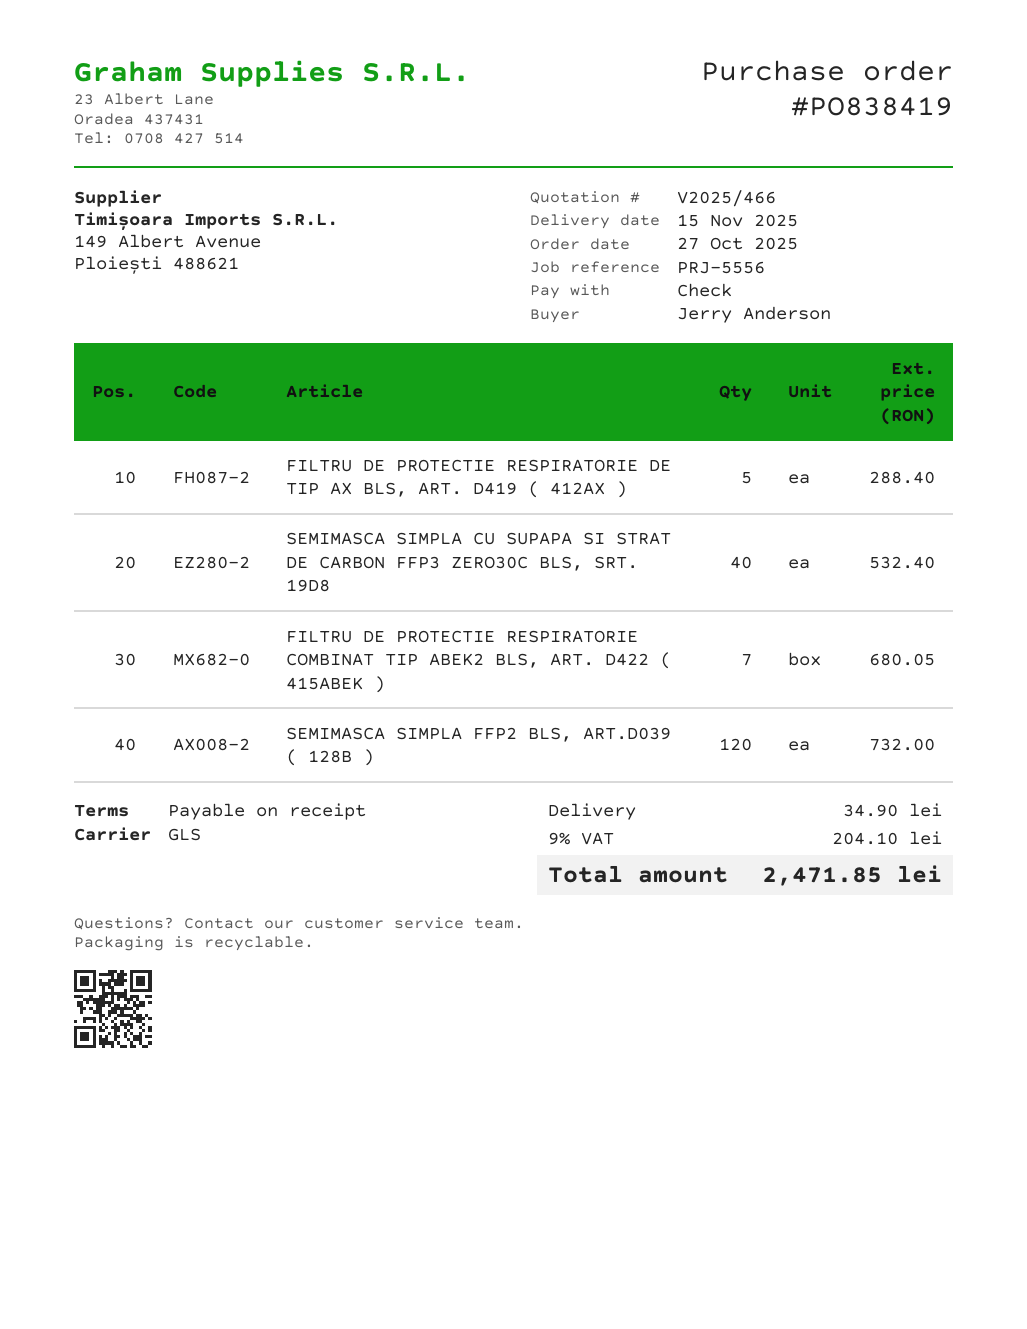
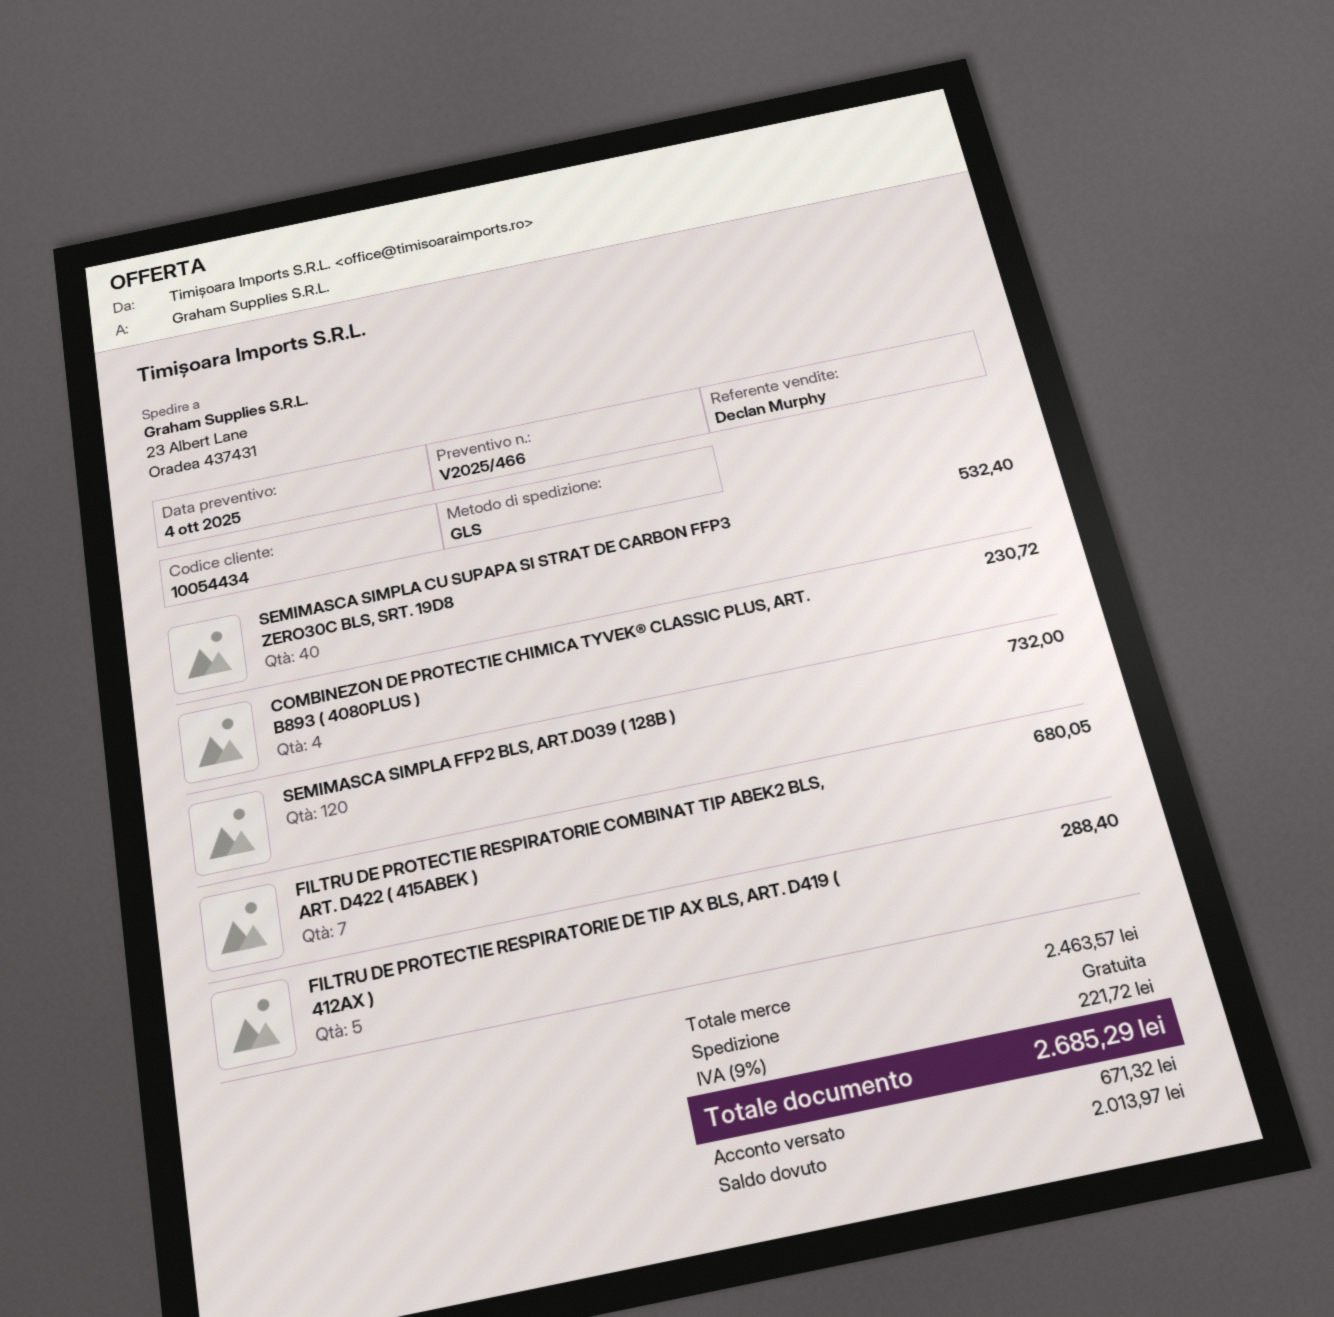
COMBINEZON DE PROTECTIE CHIMICA TYVEK® CLASSIC PLUS, ART. B893 ( 4080PLUS ): none -> 4 for 230.72
shipping: 34.90 -> 0.00
tax: 9% = 204.10 -> 9% = 221.72
total: 2471.85 -> 2685.29

